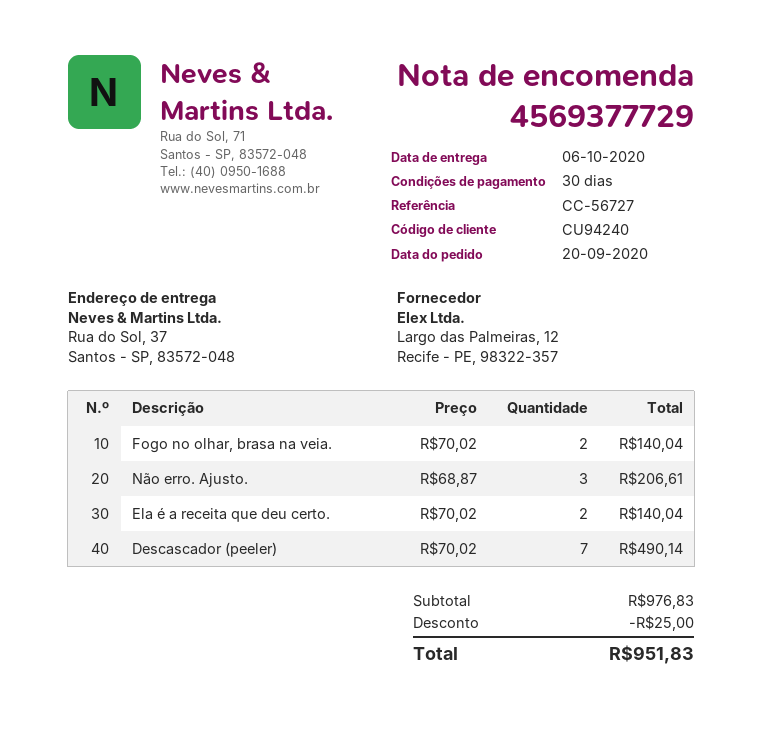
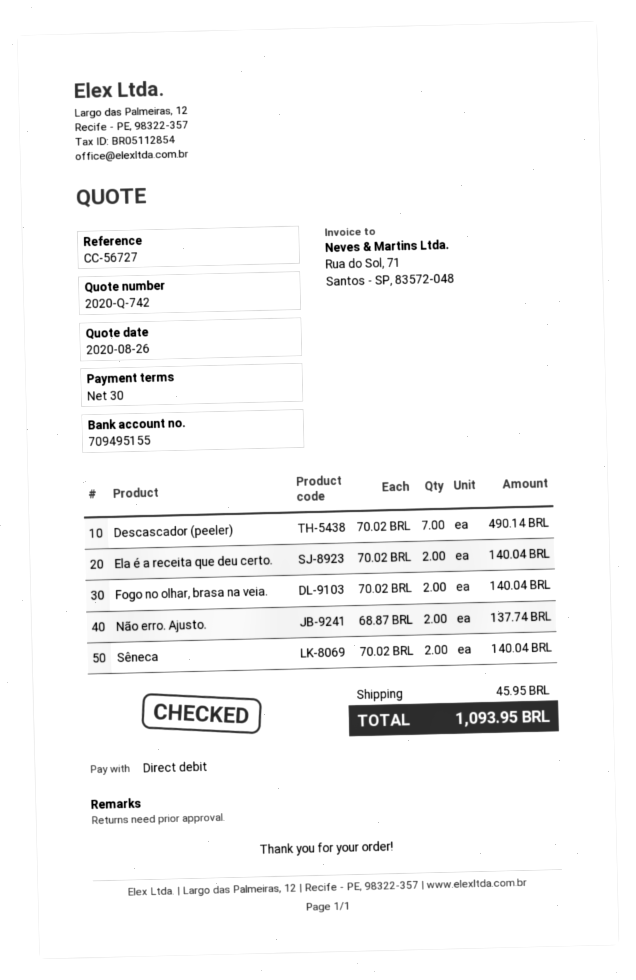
Não erro. Ajusto.: 3 x 68.87 = 206.61 -> 2 x 68.87 = 137.74
Sêneca: none -> 2 x 70.02 = 140.04
discount: 25.00 -> none
shipping: none -> 45.95
total: 951.83 -> 1093.95

